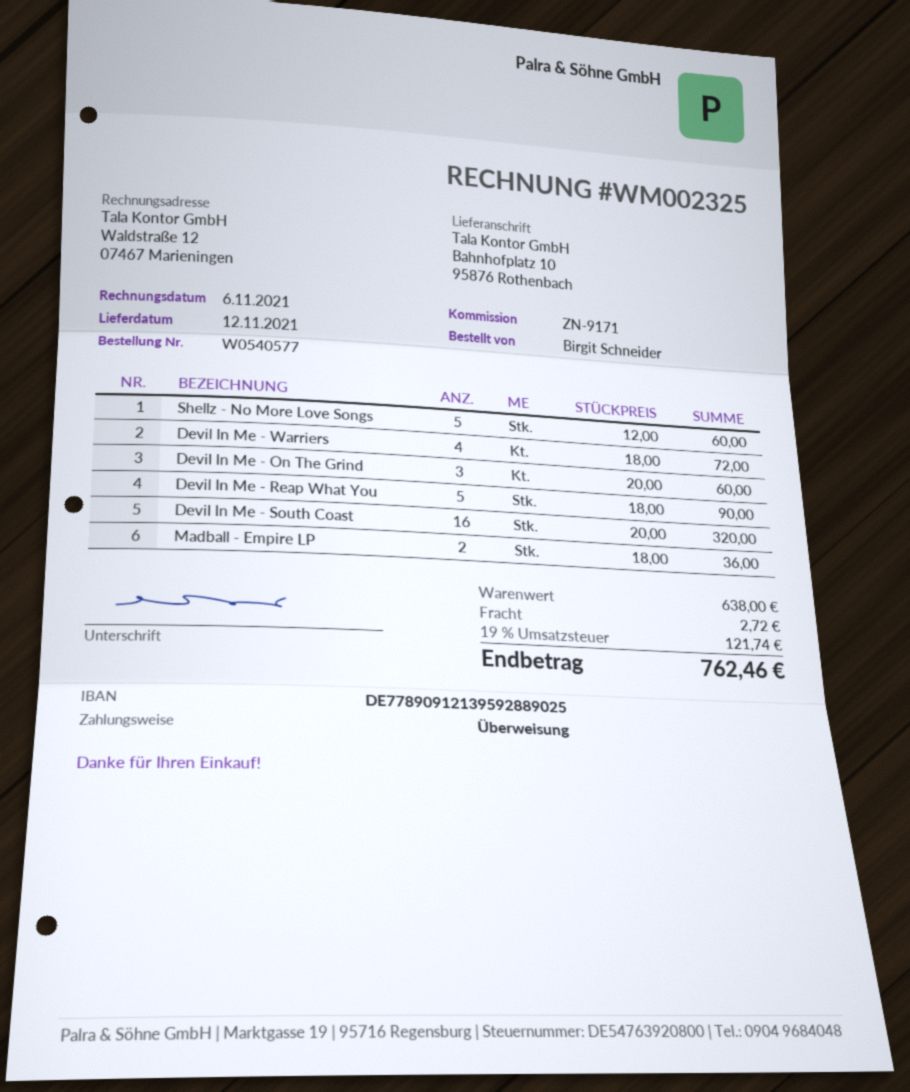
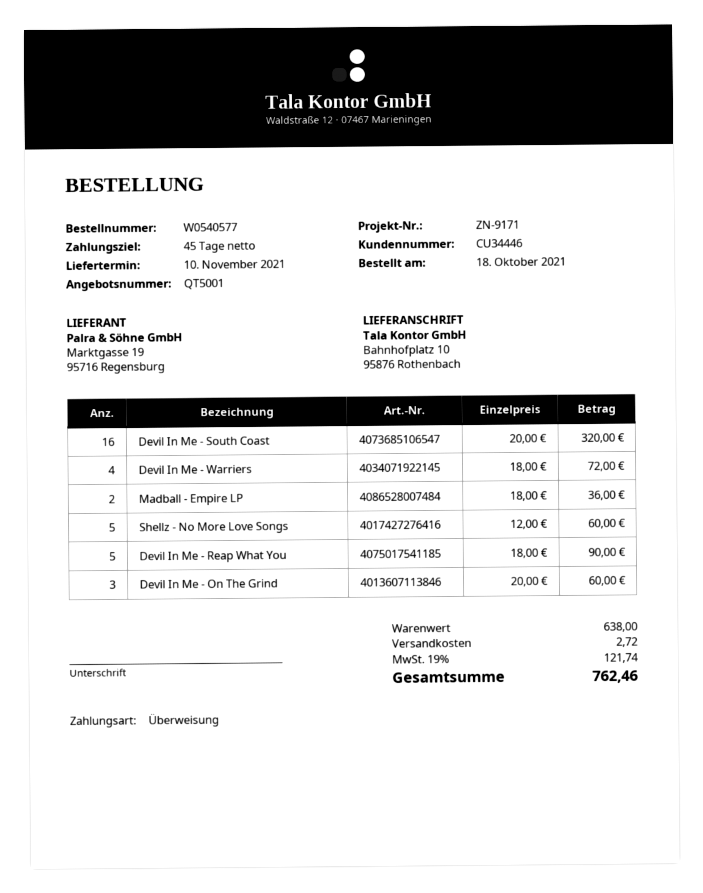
delivery date: 2021-11-12 -> 2021-11-10

